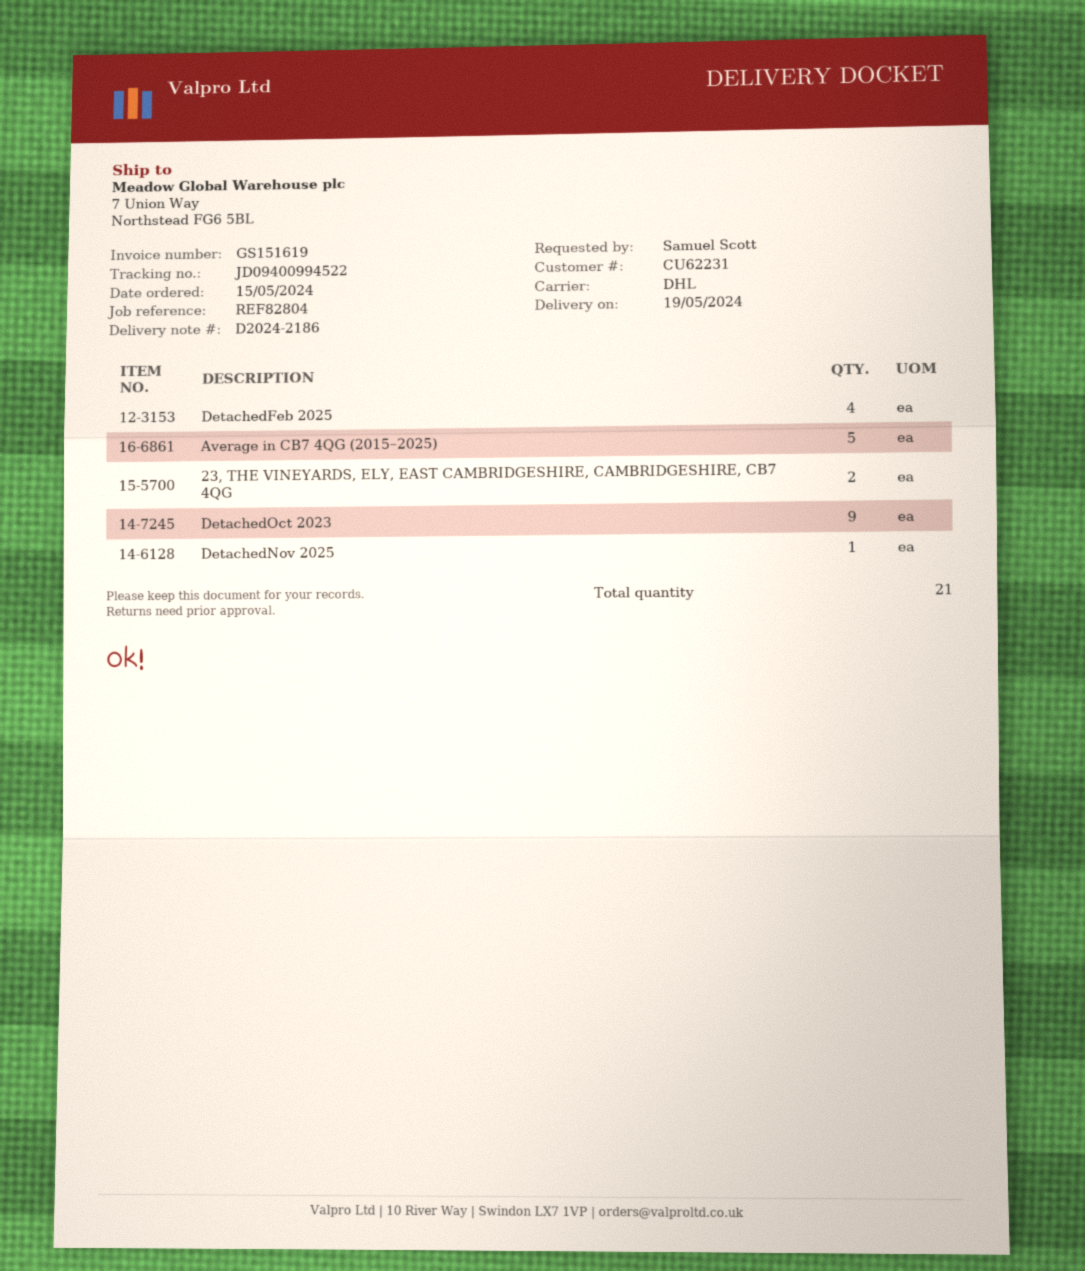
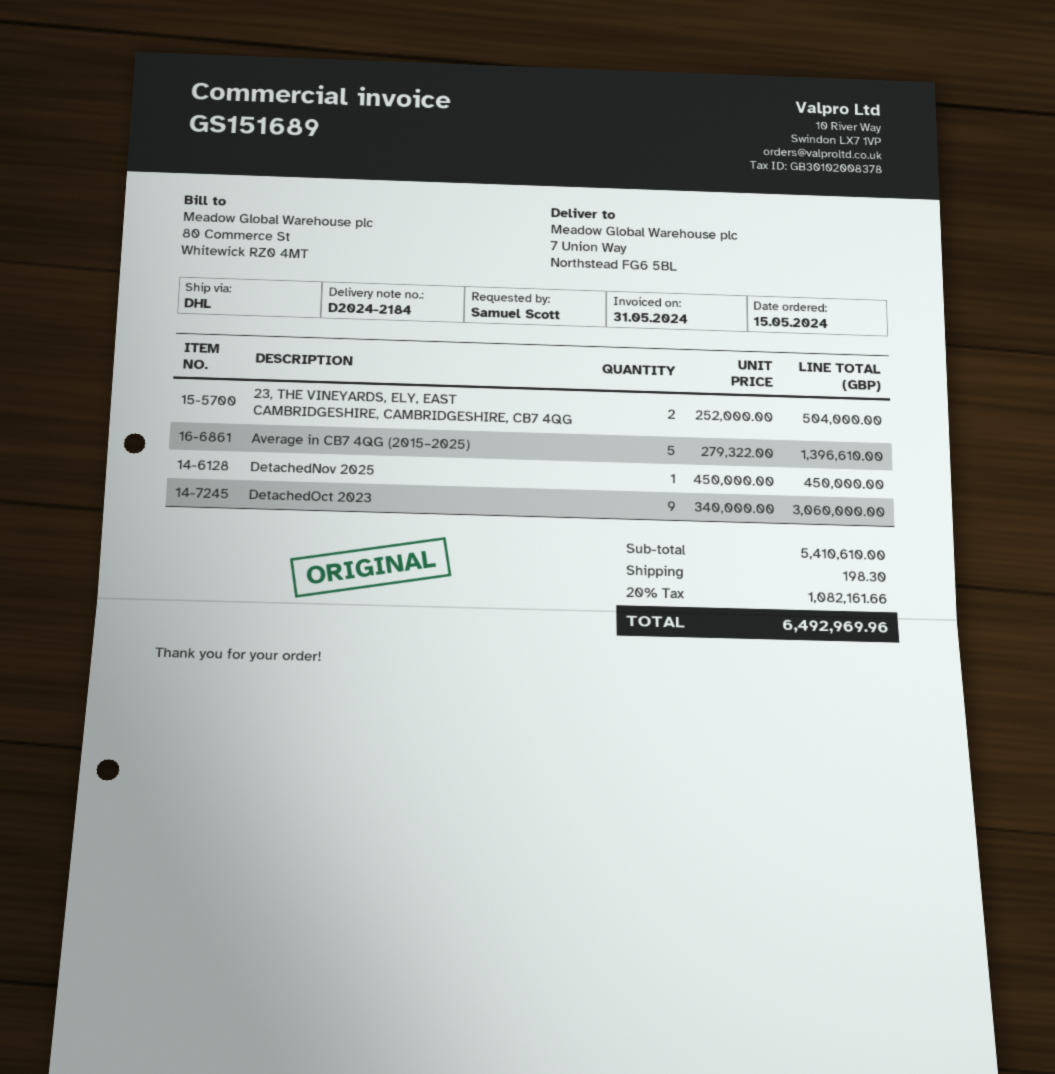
delivery note number: D2024-2186 -> D2024-2184
invoice number: GS151619 -> GS151689
DetachedFeb 2025: 4 -> none

